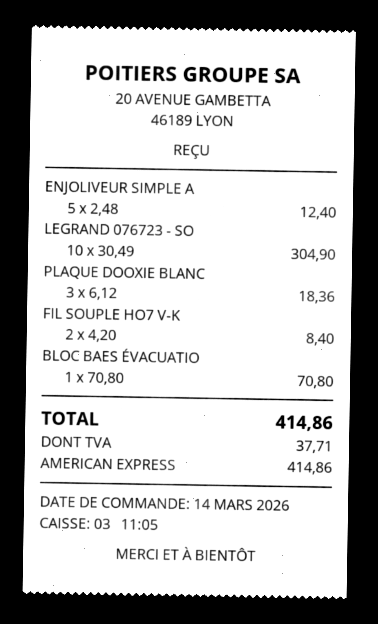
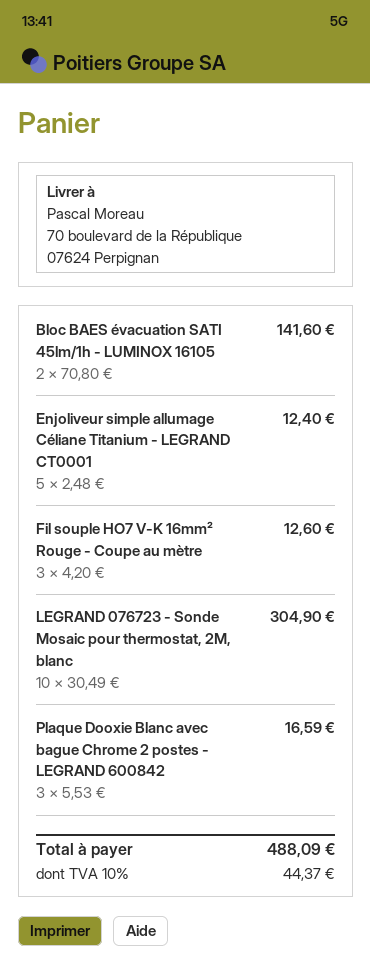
PLAQUE DOOXIE BLANC: 3 x 6.12 = 18.36 -> 3 x 5.53 = 16.59
FIL SOUPLE HO7 V-K: 2 x 4.20 = 8.40 -> 3 x 4.20 = 12.60
BLOC BAES ÉVACUATIO: 1 x 70.80 = 70.80 -> 2 x 70.80 = 141.60
tax: 37.71 -> 44.37
total: 414.86 -> 488.09

